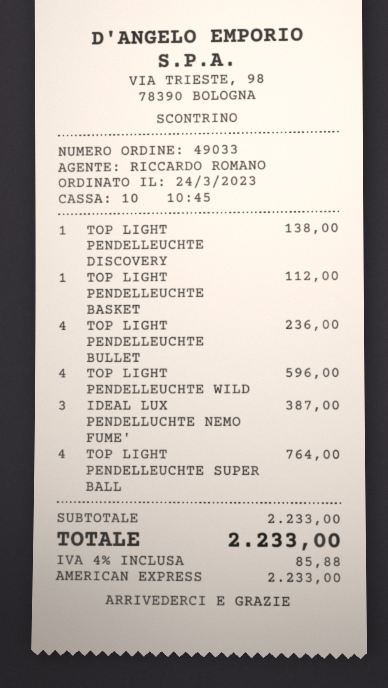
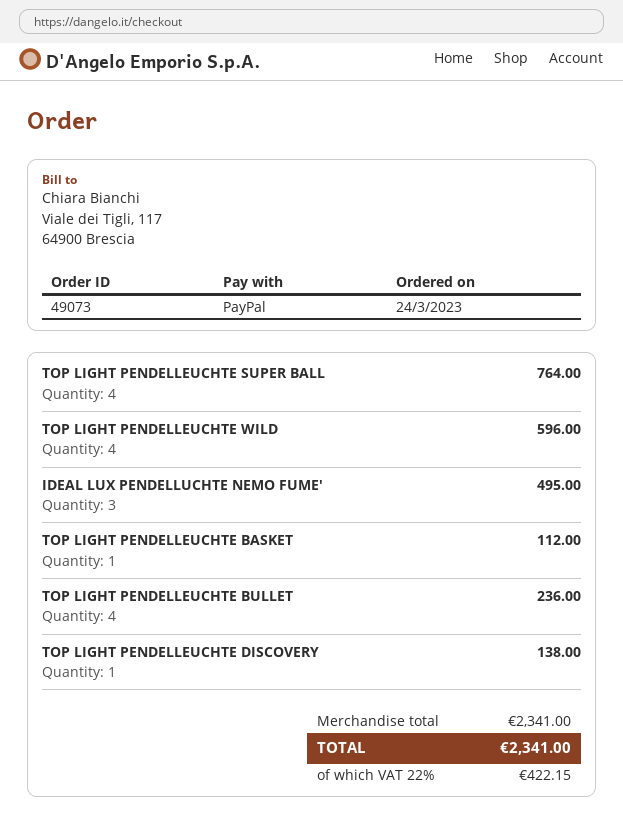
order number: 49033 -> 49073
payment method: American Express -> PayPal
IDEAL LUX PENDELLUCHTE NEMO FUME': 3 for 387.00 -> 3 for 495.00
subtotal: 2233.00 -> 2341.00
tax: 4% = 85.88 -> 22% = 422.15
total: 2233.00 -> 2341.00

